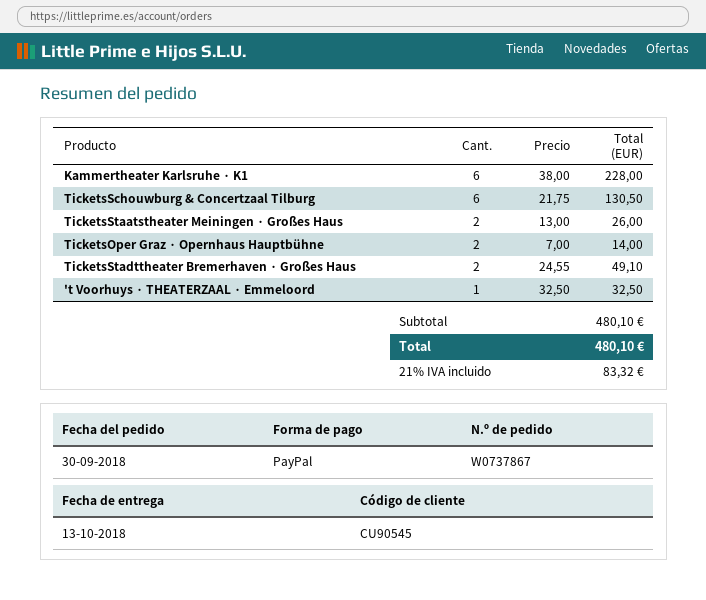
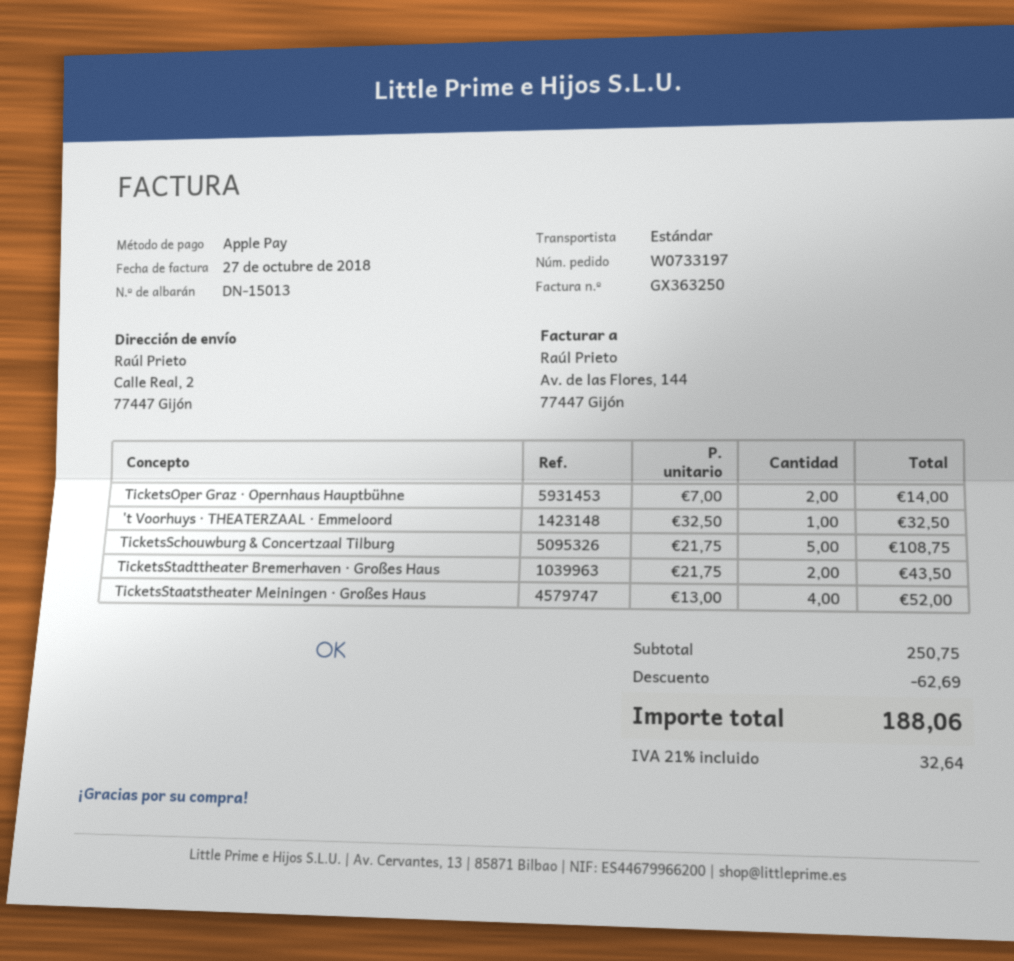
order number: W0737867 -> W0733197
payment method: PayPal -> Apple Pay
Kammertheater Karlsruhe · K1: 6 x 38.00 = 228.00 -> none
TicketsSchouwburg & Concertzaal Tilburg: 6 x 21.75 = 130.50 -> 5 x 21.75 = 108.75
TicketsStaatstheater Meiningen · Großes Haus: 2 x 13.00 = 26.00 -> 4 x 13.00 = 52.00
TicketsStadttheater Bremerhaven · Großes Haus: 2 x 24.55 = 49.10 -> 2 x 21.75 = 43.50
subtotal: 480.10 -> 250.75
discount: none -> 62.69
tax: 21% = 83.32 -> 21% = 32.64
total: 480.10 -> 188.06

